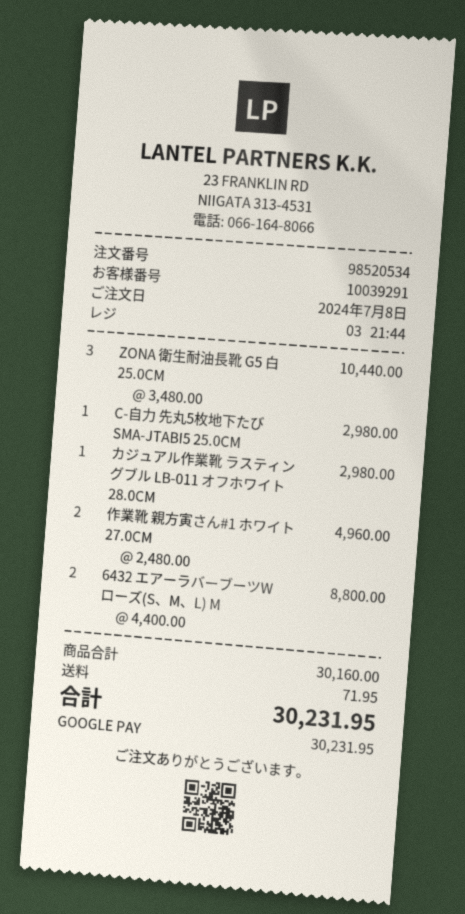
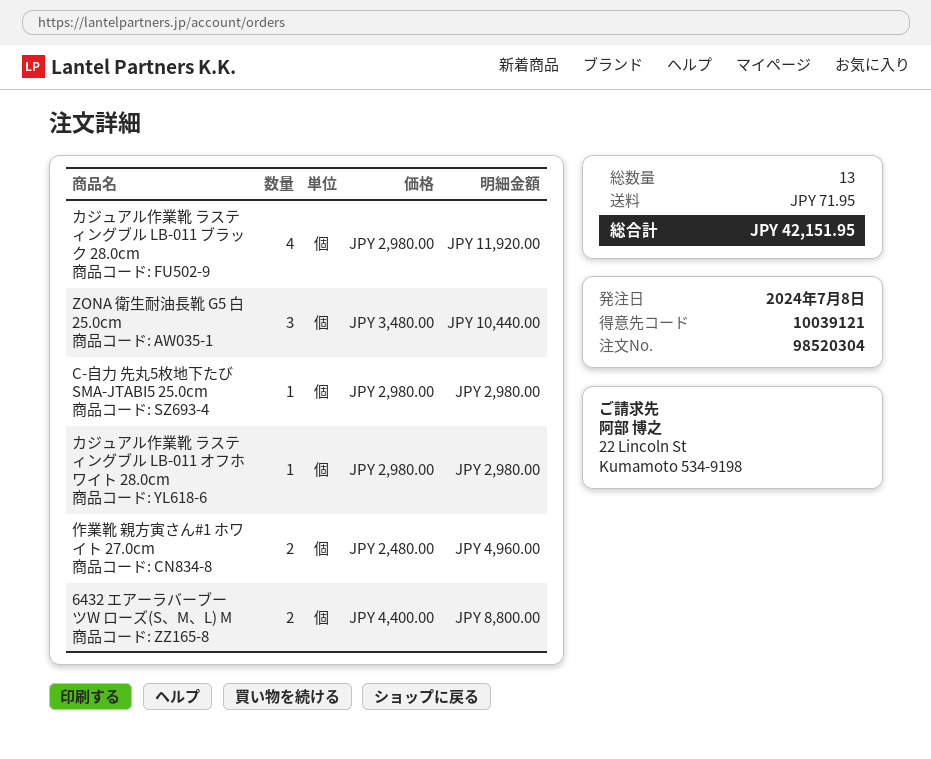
order number: 98520534 -> 98520304
customer number: 10039291 -> 10039121
カジュアル作業靴 ラスティングブル LB-011 ブラック 28.0cm: none -> 4 x 2980.00 = 11920.00
total: 30231.95 -> 42151.95

